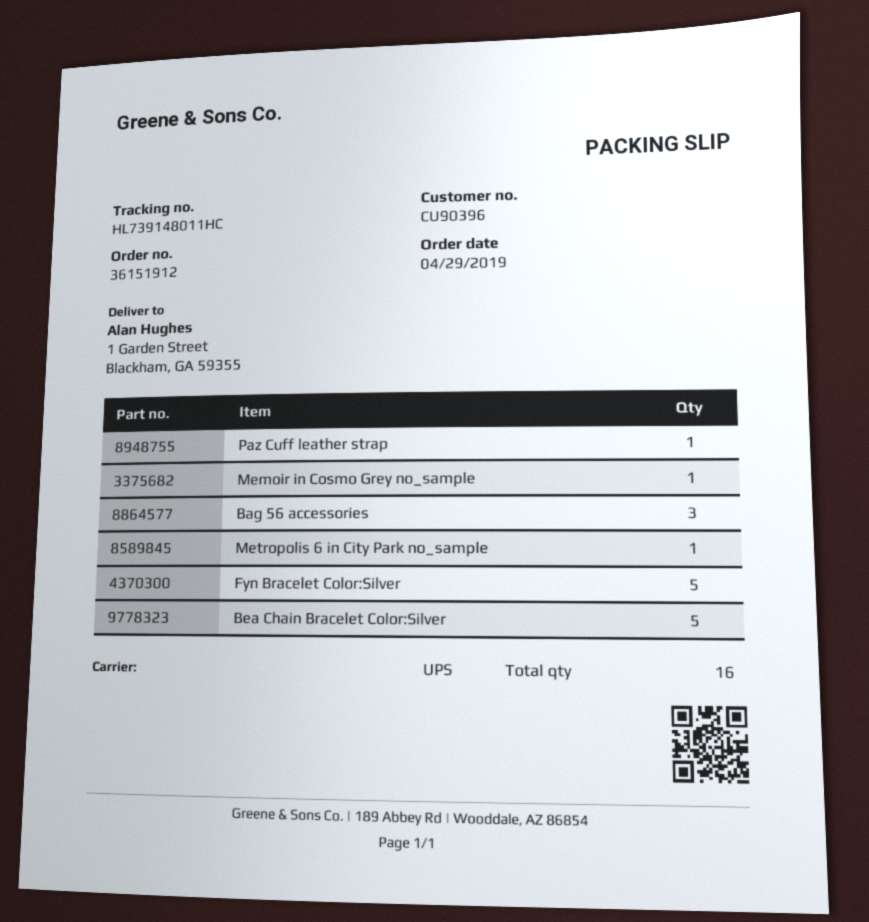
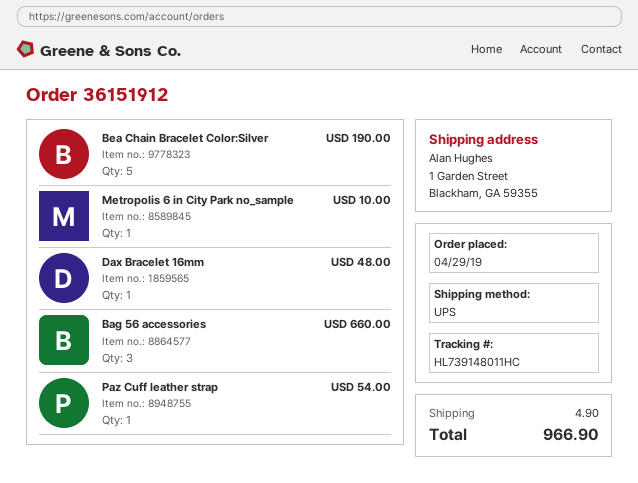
Memoir in Cosmo Grey no_sample: 1 -> none
Fyn Bracelet Color:Silver: 5 -> none
Dax Bracelet 16mm: none -> 1

